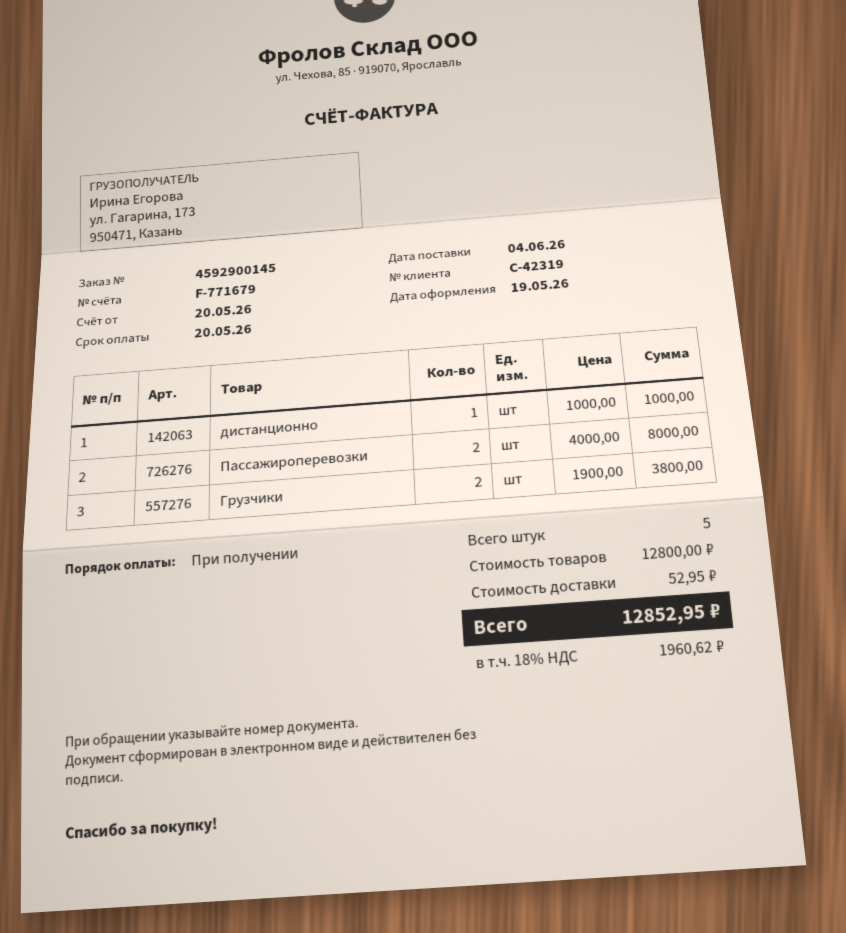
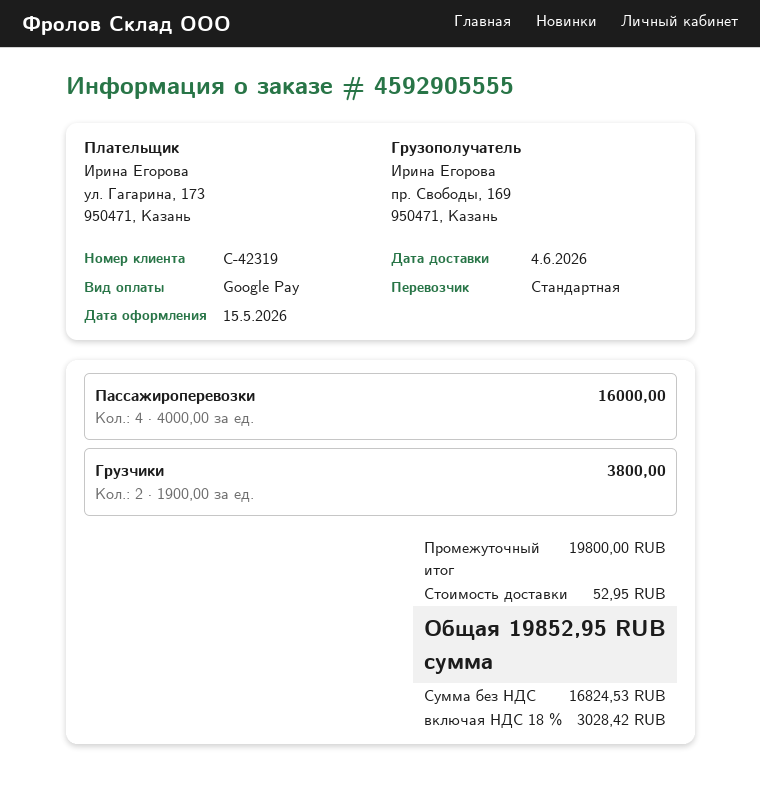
order number: 4592900145 -> 4592905555
order date: 2026-05-19 -> 2026-05-15
ship to: ул. Гагарина, 173, 950471, Казань -> пр. Свободы, 169, 950471, Казань
дистанционно: 1 x 1000.00 = 1000.00 -> none
Пассажироперевозки: 2 x 4000.00 = 8000.00 -> 4 x 4000.00 = 16000.00
subtotal: 12800.00 -> 19800.00
tax: 18% = 1960.62 -> 18% = 3028.42
total: 12852.95 -> 19852.95

